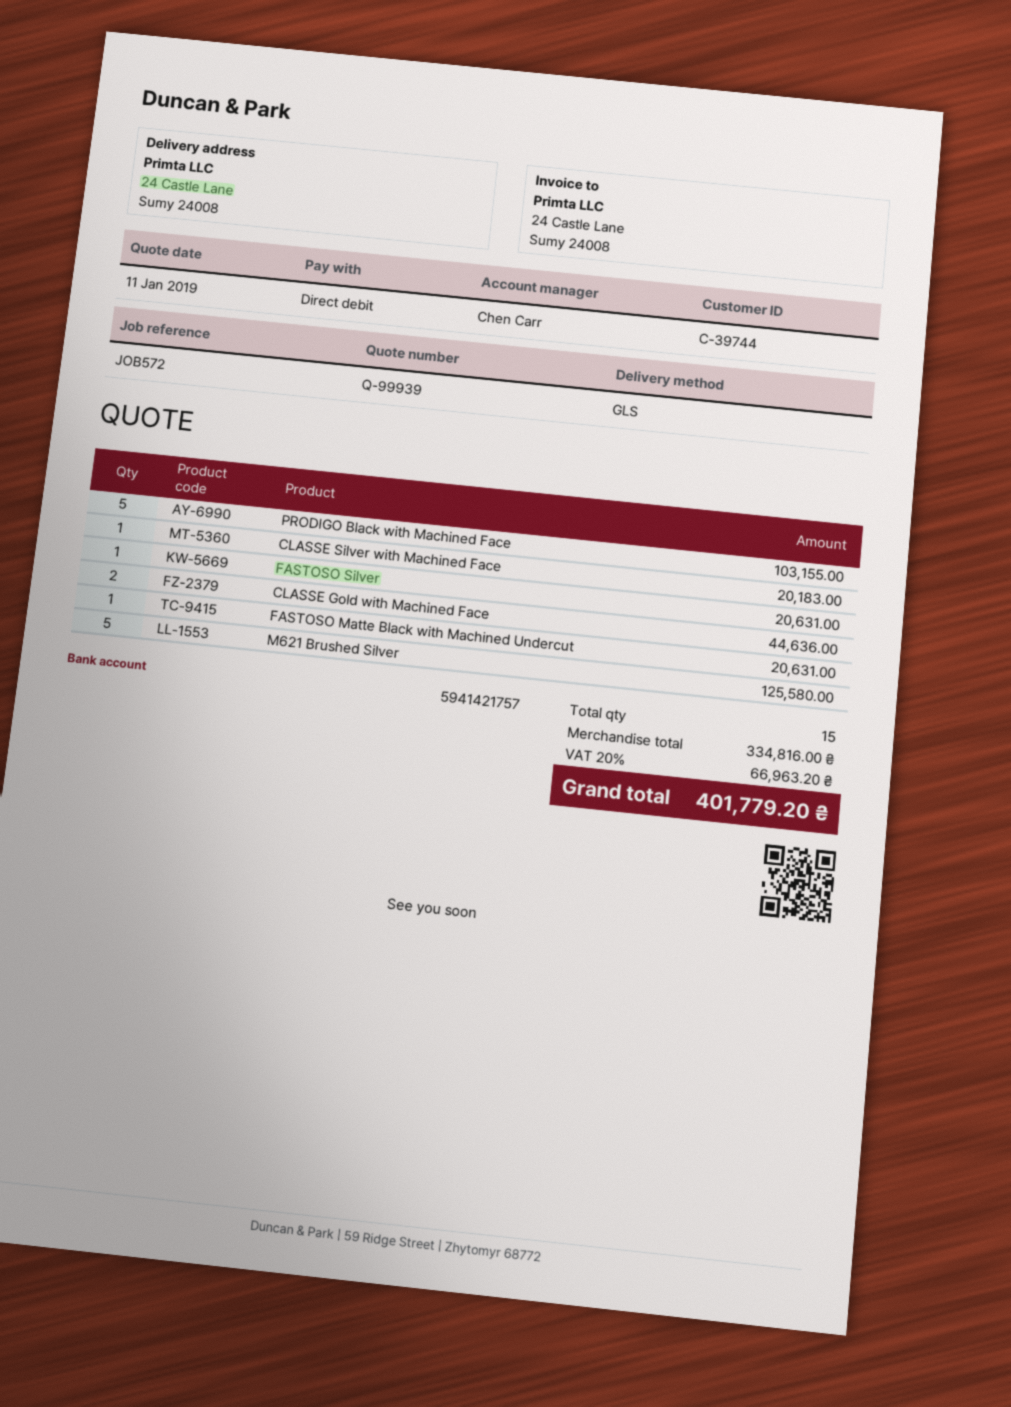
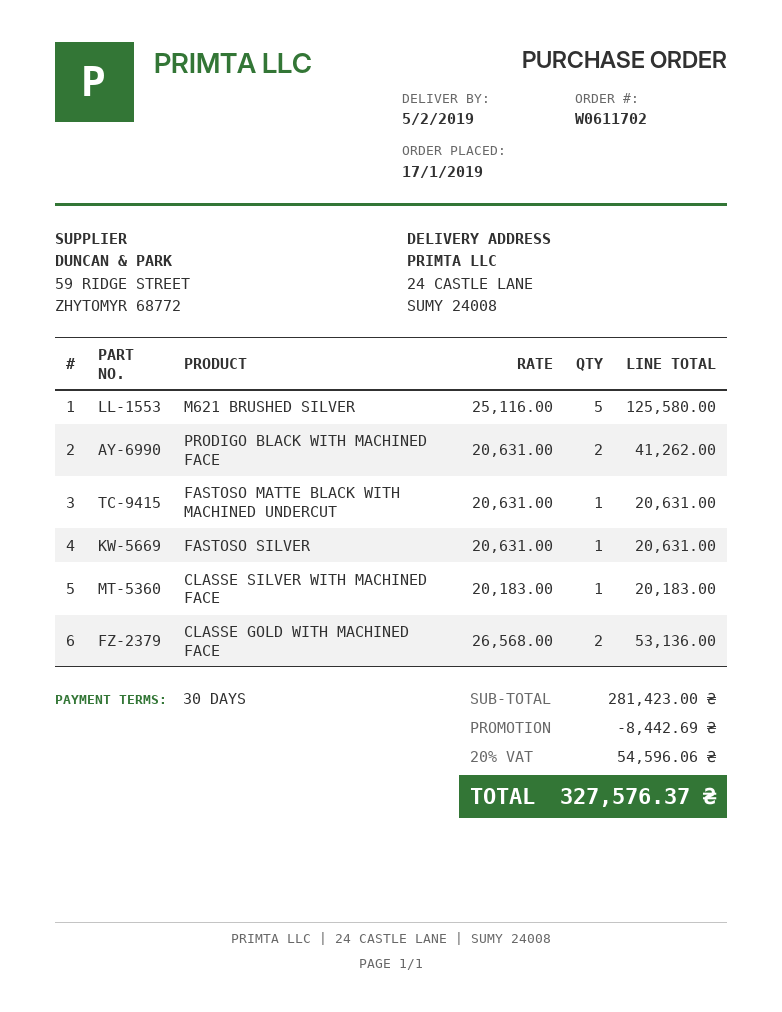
PRODIGO Black with Machined Face: 5 for 103155.00 -> 2 for 41262.00
CLASSE Gold with Machined Face: 2 for 44636.00 -> 2 for 53136.00
subtotal: 334816.00 -> 281423.00
discount: none -> 8442.69
tax: 20% = 66963.20 -> 20% = 54596.06
total: 401779.20 -> 327576.37

